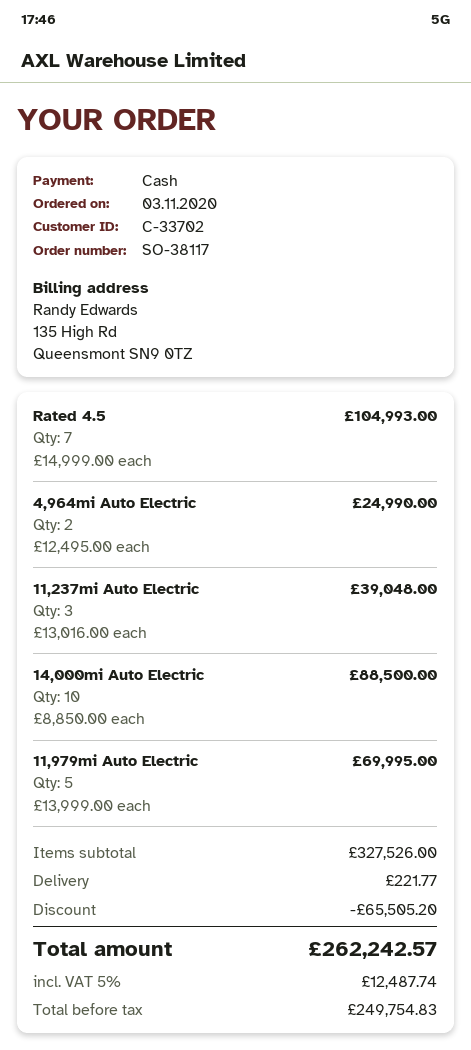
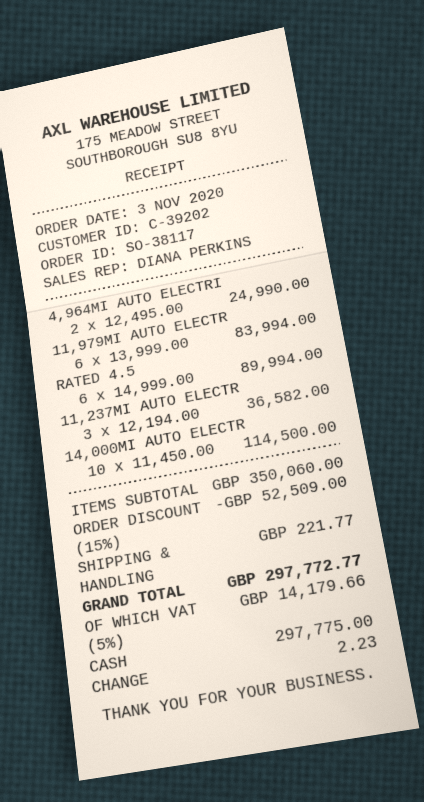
customer number: C-33702 -> C-39202
Rated 4.5: 7 x 14999.00 = 104993.00 -> 6 x 14999.00 = 89994.00
11,237mi Auto Electric: 3 x 13016.00 = 39048.00 -> 3 x 12194.00 = 36582.00
14,000mi Auto Electric: 10 x 8850.00 = 88500.00 -> 10 x 11450.00 = 114500.00
11,979mi Auto Electric: 5 x 13999.00 = 69995.00 -> 6 x 13999.00 = 83994.00
subtotal: 327526.00 -> 350060.00
discount: 65505.20 -> 52509.00
tax: 5% = 12487.74 -> 5% = 14179.66
total: 262242.57 -> 297772.77

